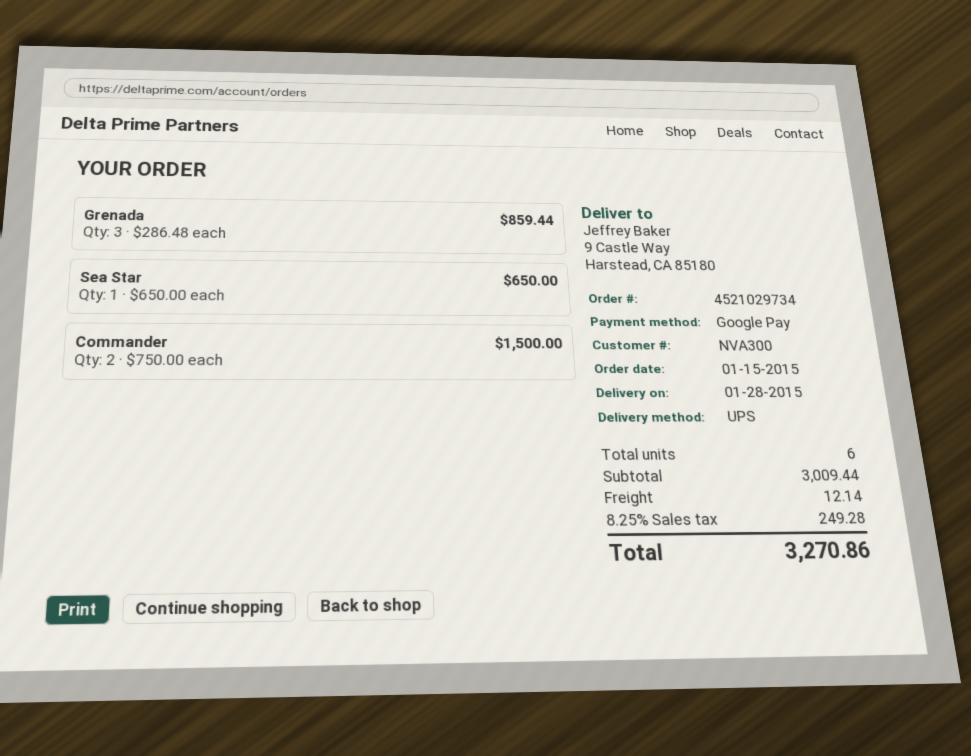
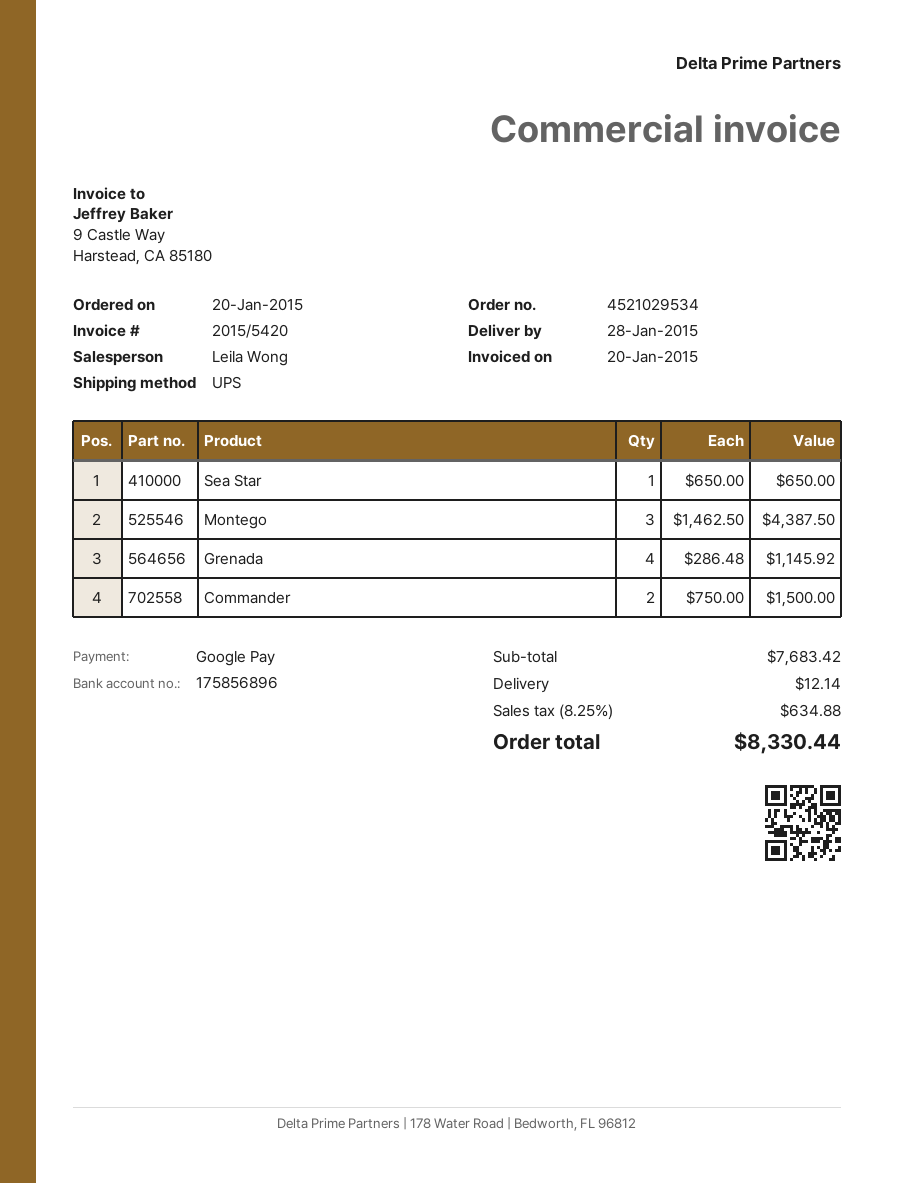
order number: 4521029734 -> 4521029534
order date: 2015-01-15 -> 2015-01-20
Grenada: 3 x 286.48 = 859.44 -> 4 x 286.48 = 1145.92
Montego: none -> 3 x 1462.50 = 4387.50
subtotal: 3009.44 -> 7683.42
tax: 8.25% = 249.28 -> 8.25% = 634.88
total: 3270.86 -> 8330.44

